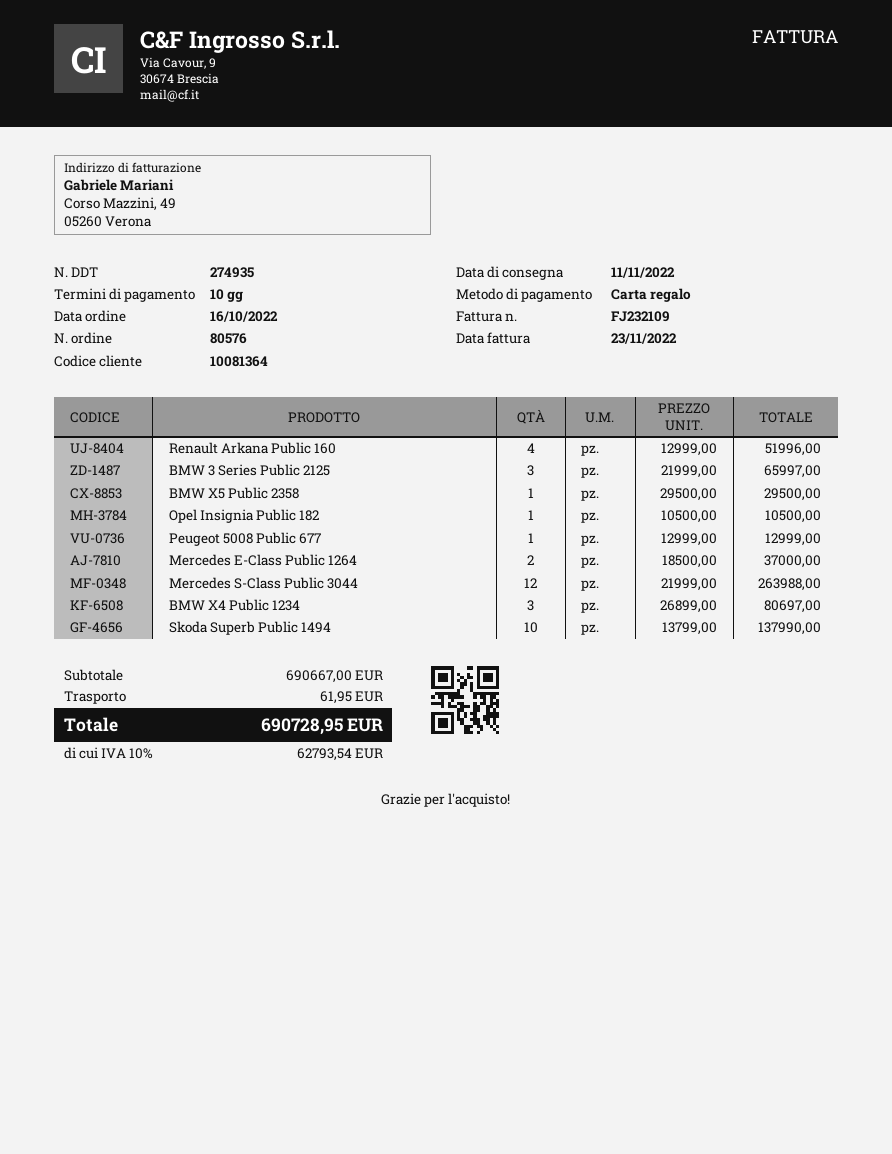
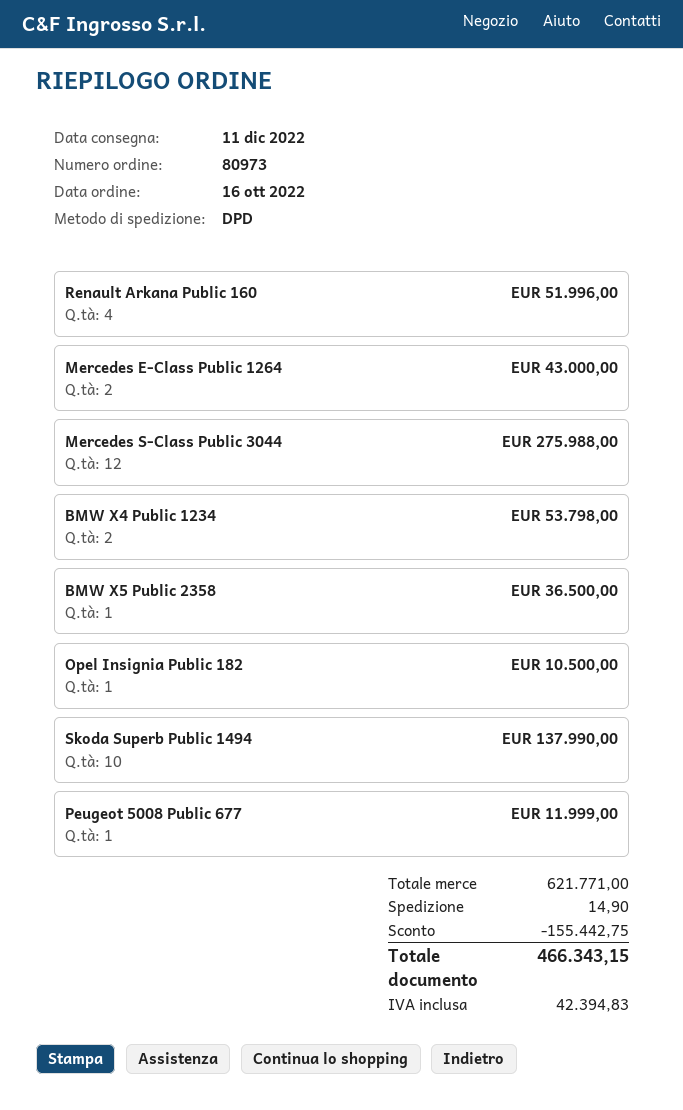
order number: 80576 -> 80973
delivery date: 2022-11-11 -> 2022-12-11
BMW 3 Series Public 2125: 3 for 65997.00 -> none
BMW X5 Public 2358: 1 for 29500.00 -> 1 for 36500.00
Peugeot 5008 Public 677: 1 for 12999.00 -> 1 for 11999.00
Mercedes E-Class Public 1264: 2 for 37000.00 -> 2 for 43000.00
Mercedes S-Class Public 3044: 12 for 263988.00 -> 12 for 275988.00
BMW X4 Public 1234: 3 for 80697.00 -> 2 for 53798.00
subtotal: 690667.00 -> 621771.00
discount: none -> 155442.75
shipping: 61.95 -> 14.90
tax: 62793.54 -> 42394.83
total: 690728.95 -> 466343.15

